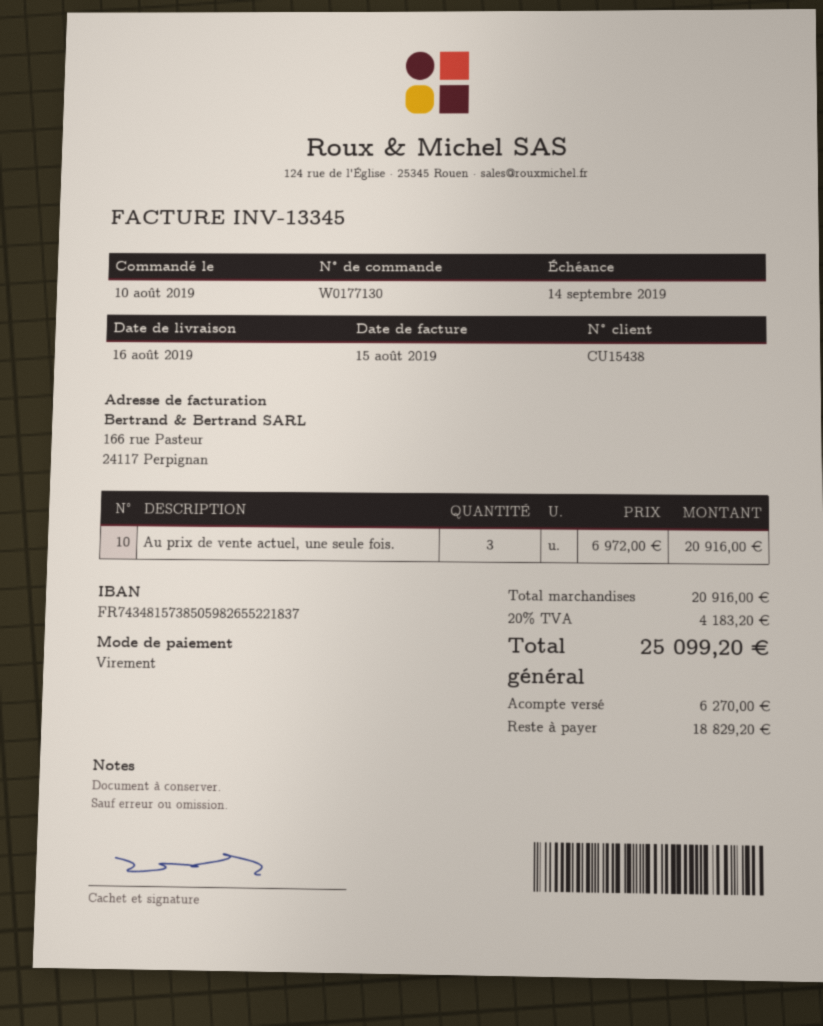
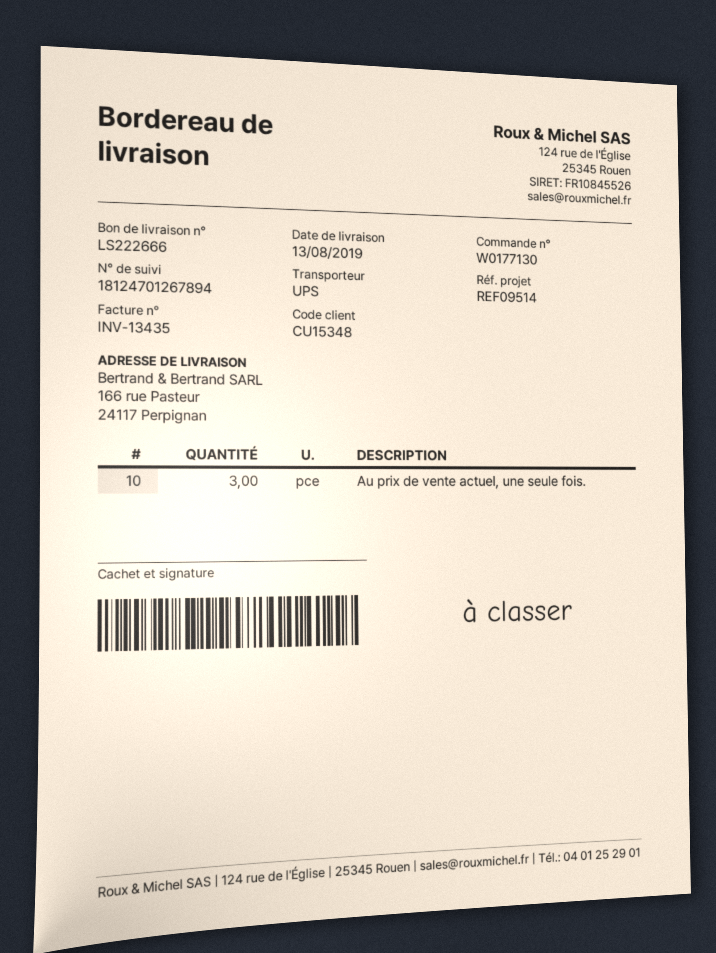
delivery date: 2019-08-16 -> 2019-08-13
invoice number: INV-13345 -> INV-13435
customer number: CU15438 -> CU15348

